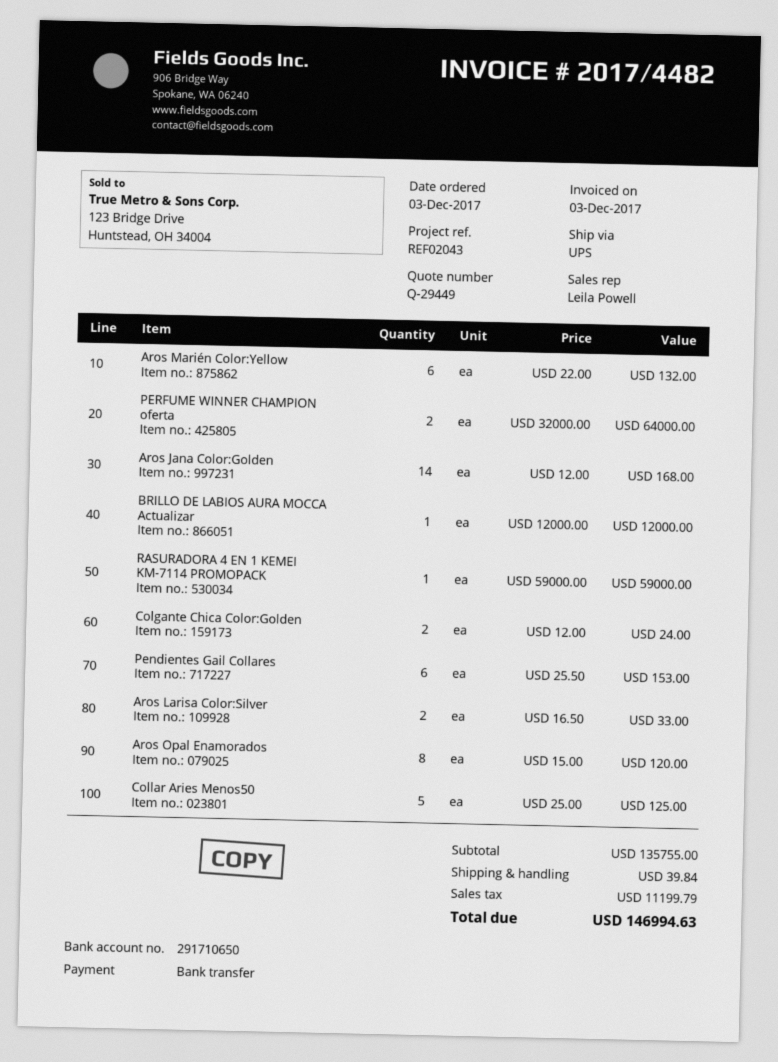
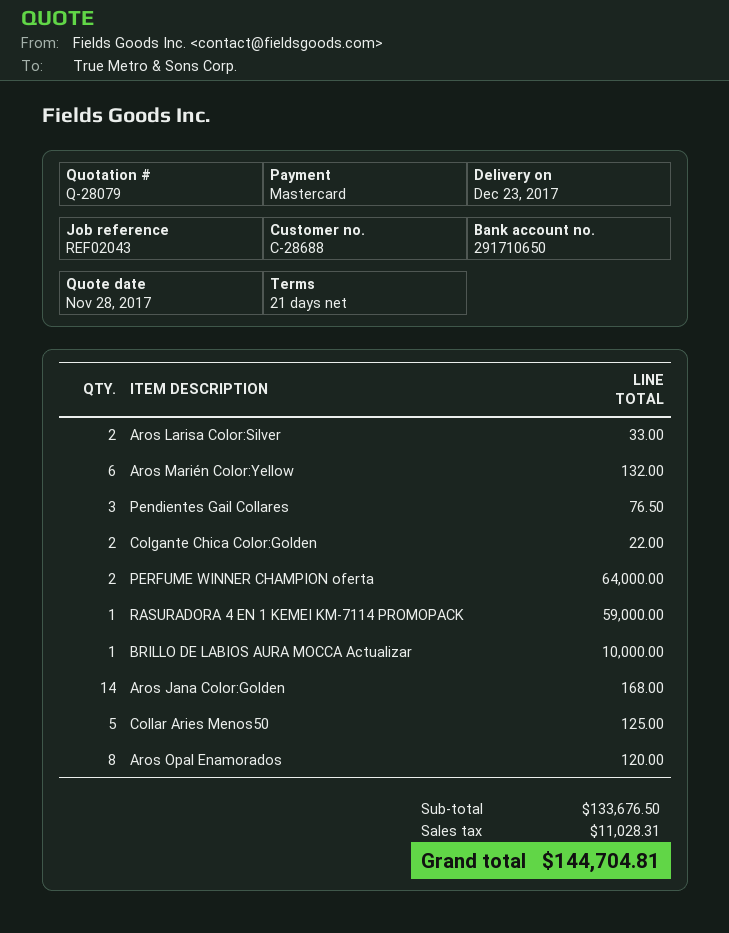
quote number: Q-29449 -> Q-28079
payment method: bank transfer -> Mastercard
BRILLO DE LABIOS AURA MOCCA Actualizar: 1 for 12000.00 -> 1 for 10000.00
Colgante Chica Color:Golden: 2 for 24.00 -> 2 for 22.00
Pendientes Gail Collares: 6 for 153.00 -> 3 for 76.50
subtotal: 135755.00 -> 133676.50
shipping: 39.84 -> none
tax: 11199.79 -> 11028.31
total: 146994.63 -> 144704.81

